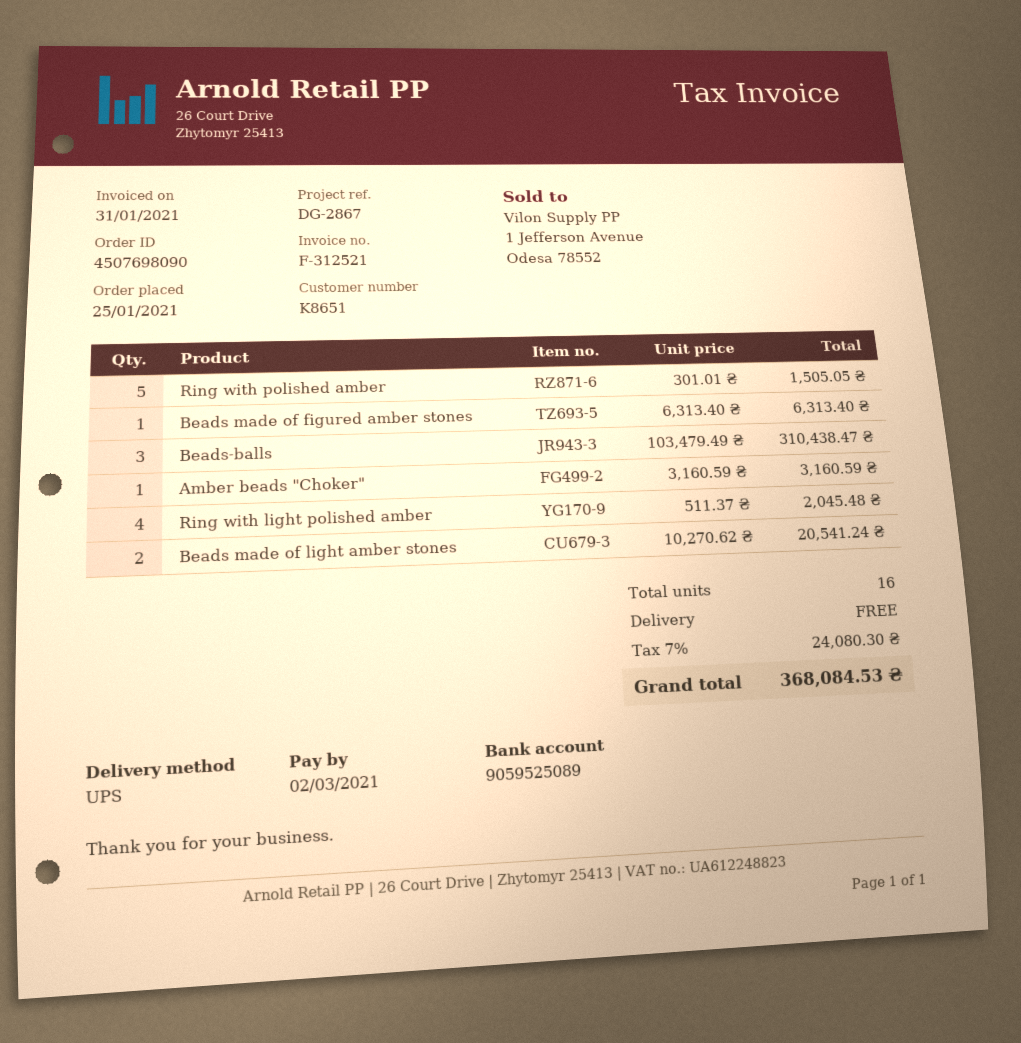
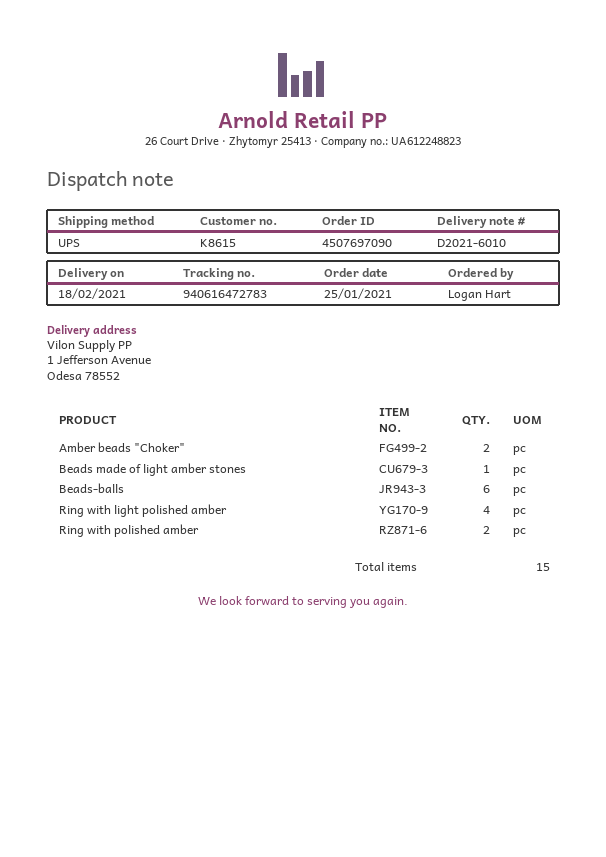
order number: 4507698090 -> 4507697090
customer number: K8651 -> K8615
Ring with polished amber: 5 -> 2
Beads made of figured amber stones: 1 -> none
Beads-balls: 3 -> 6
Amber beads "Choker": 1 -> 2
Beads made of light amber stones: 2 -> 1
total quantity: 16 -> 15

